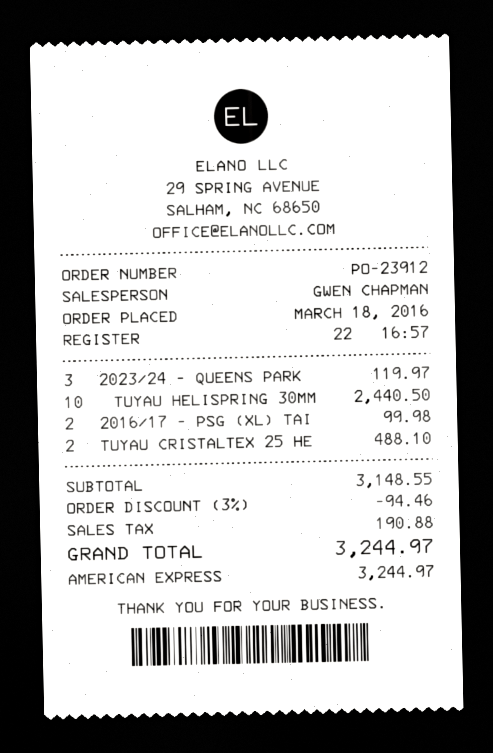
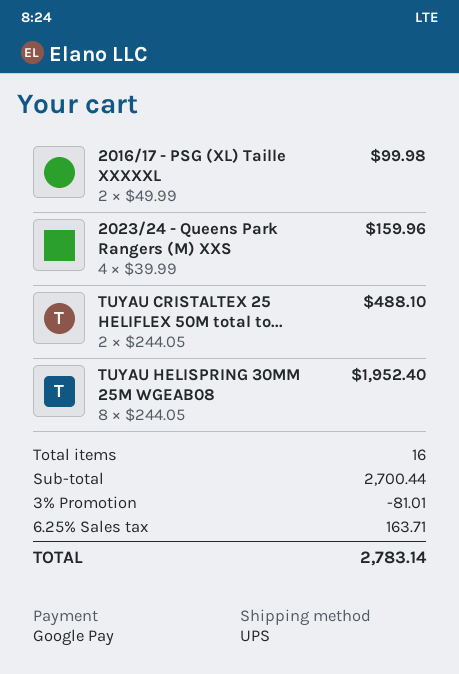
payment method: American Express -> Google Pay
2023/24 - QUEENS PARK: 3 for 119.97 -> 4 for 159.96
TUYAU HELISPRING 30MM: 10 for 2440.50 -> 8 for 1952.40
subtotal: 3148.55 -> 2700.44
discount: 3% = 94.46 -> 3% = 81.01
tax: 190.88 -> 163.71
total: 3244.97 -> 2783.14

